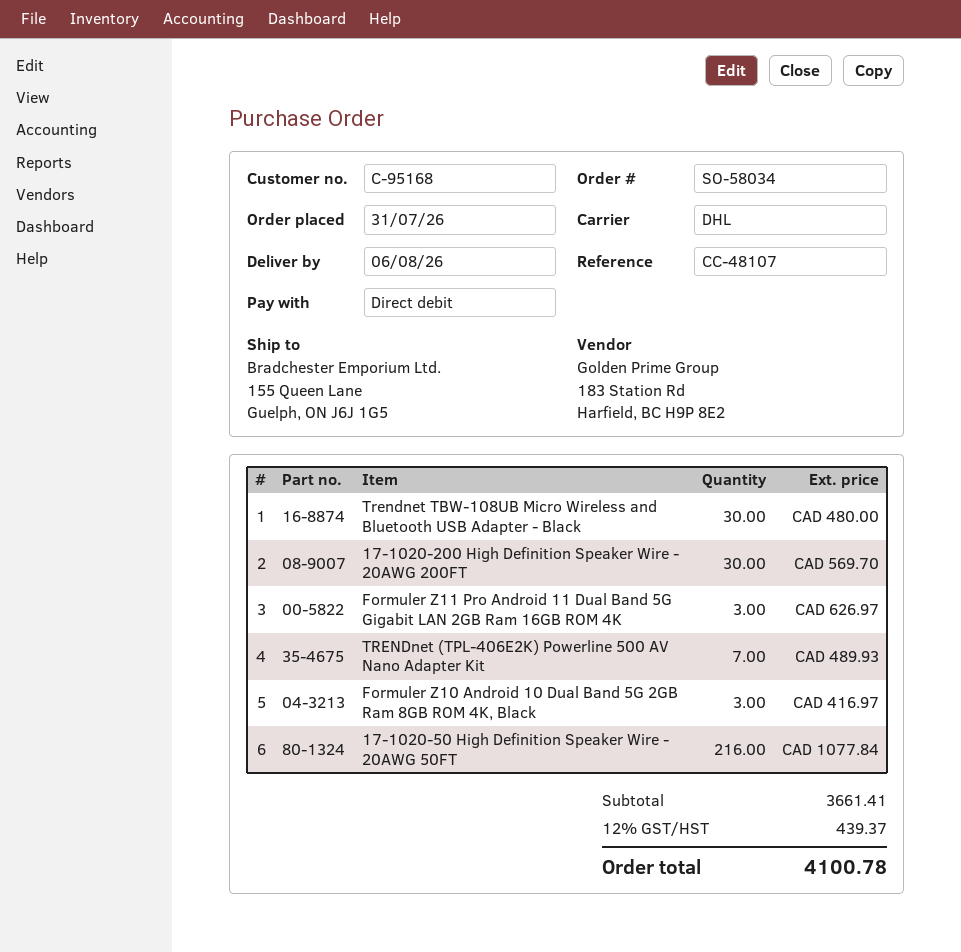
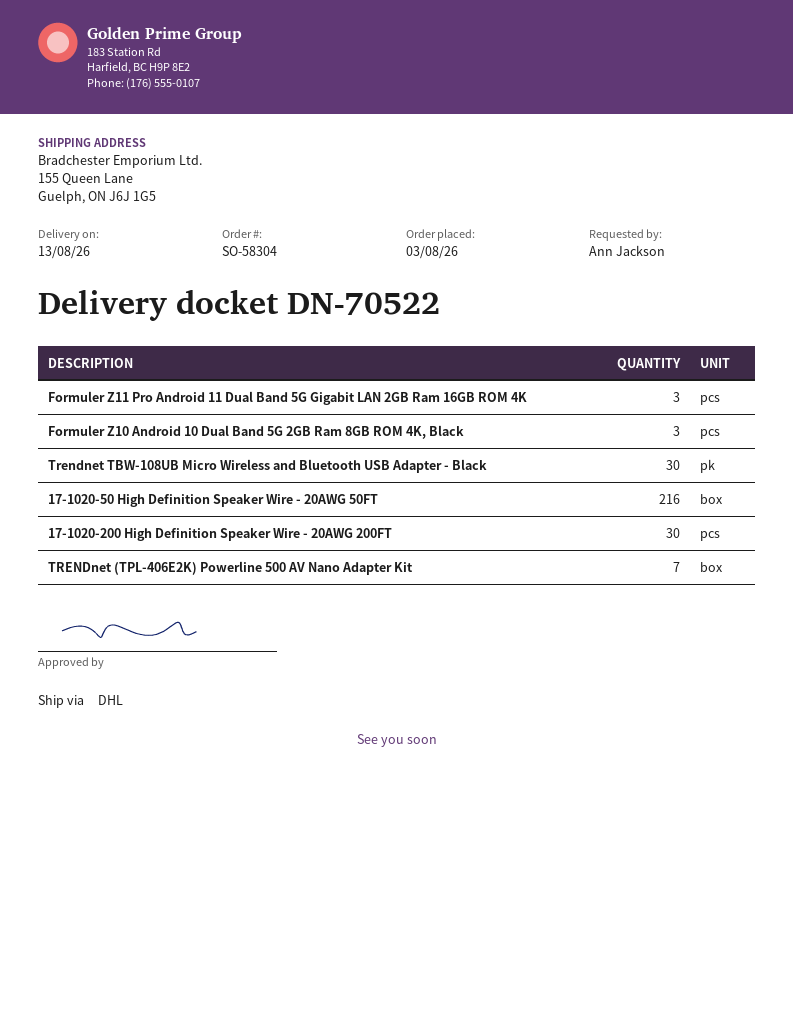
order number: SO-58034 -> SO-58304
order date: 2026-07-31 -> 2026-08-03
delivery date: 2026-08-06 -> 2026-08-13

